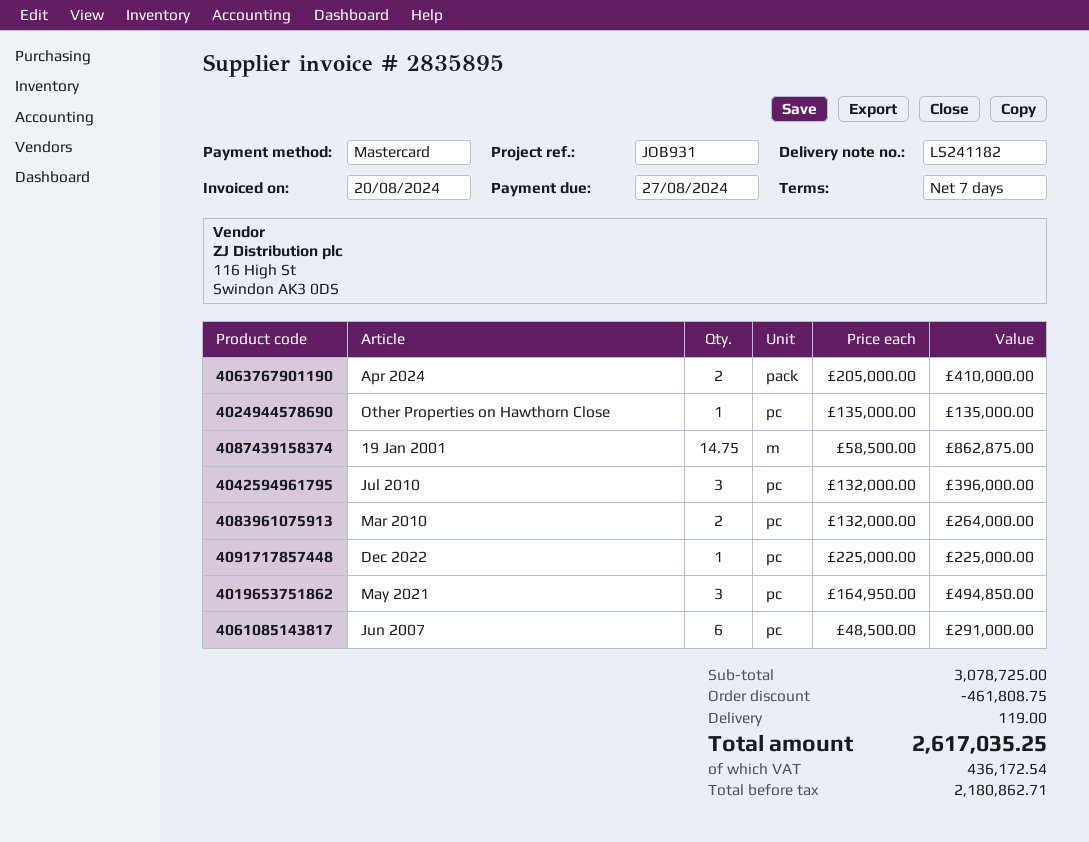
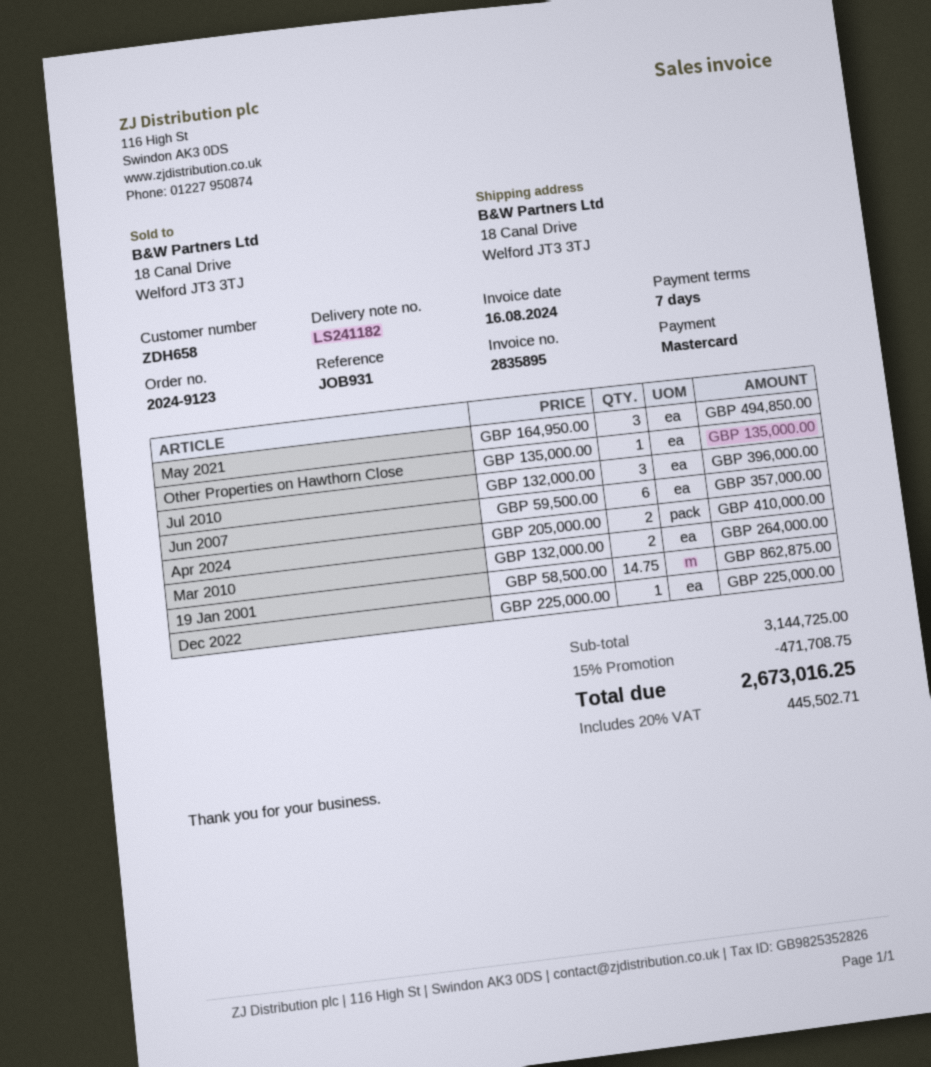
invoice date: 2024-08-20 -> 2024-08-16
Jun 2007: 6 x 48500.00 = 291000.00 -> 6 x 59500.00 = 357000.00
subtotal: 3078725.00 -> 3144725.00
discount: 461808.75 -> 471708.75
shipping: 119.00 -> none
tax: 436172.54 -> 445502.71
total: 2617035.25 -> 2673016.25

